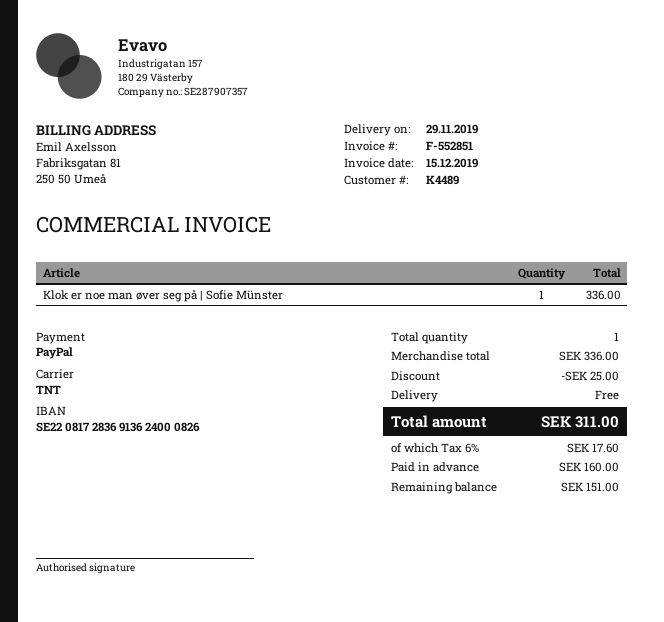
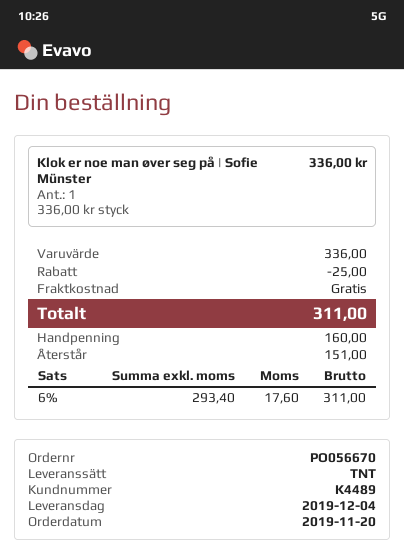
delivery date: 2019-11-29 -> 2019-12-04

